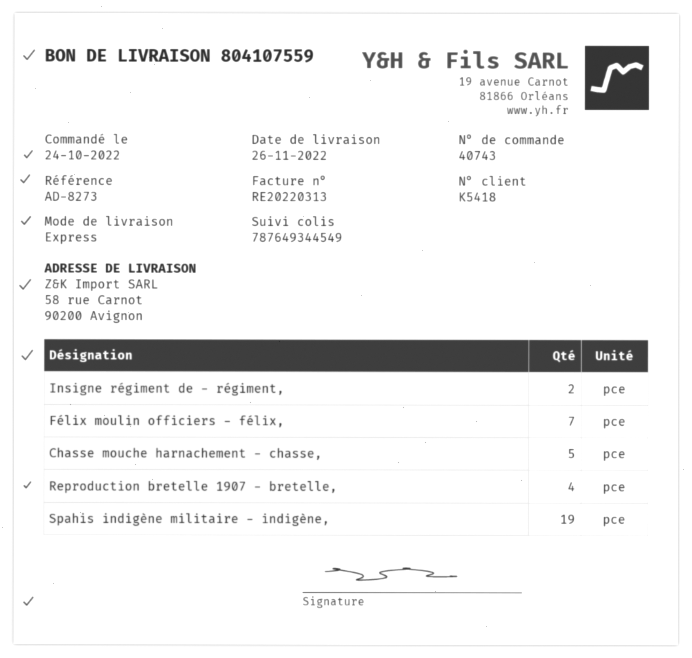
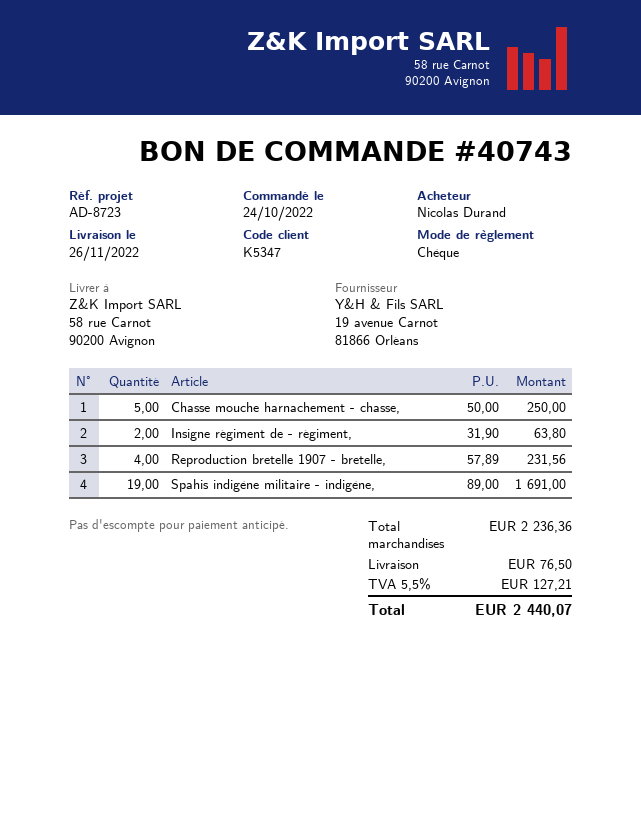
customer number: K5418 -> K5347
reference: AD-8273 -> AD-8723
Félix moulin officiers - félix,: 7 -> none

